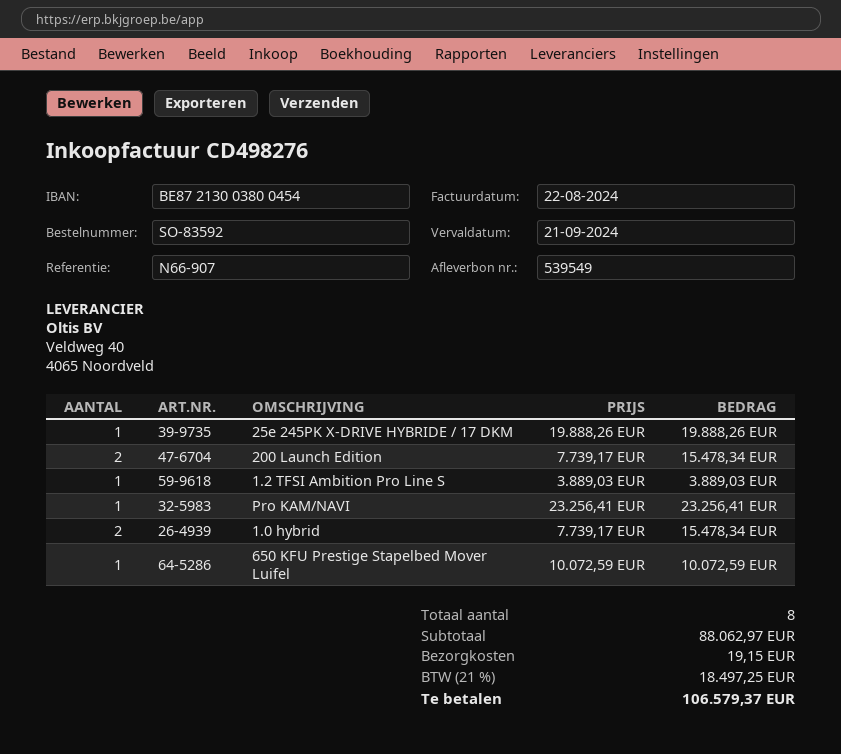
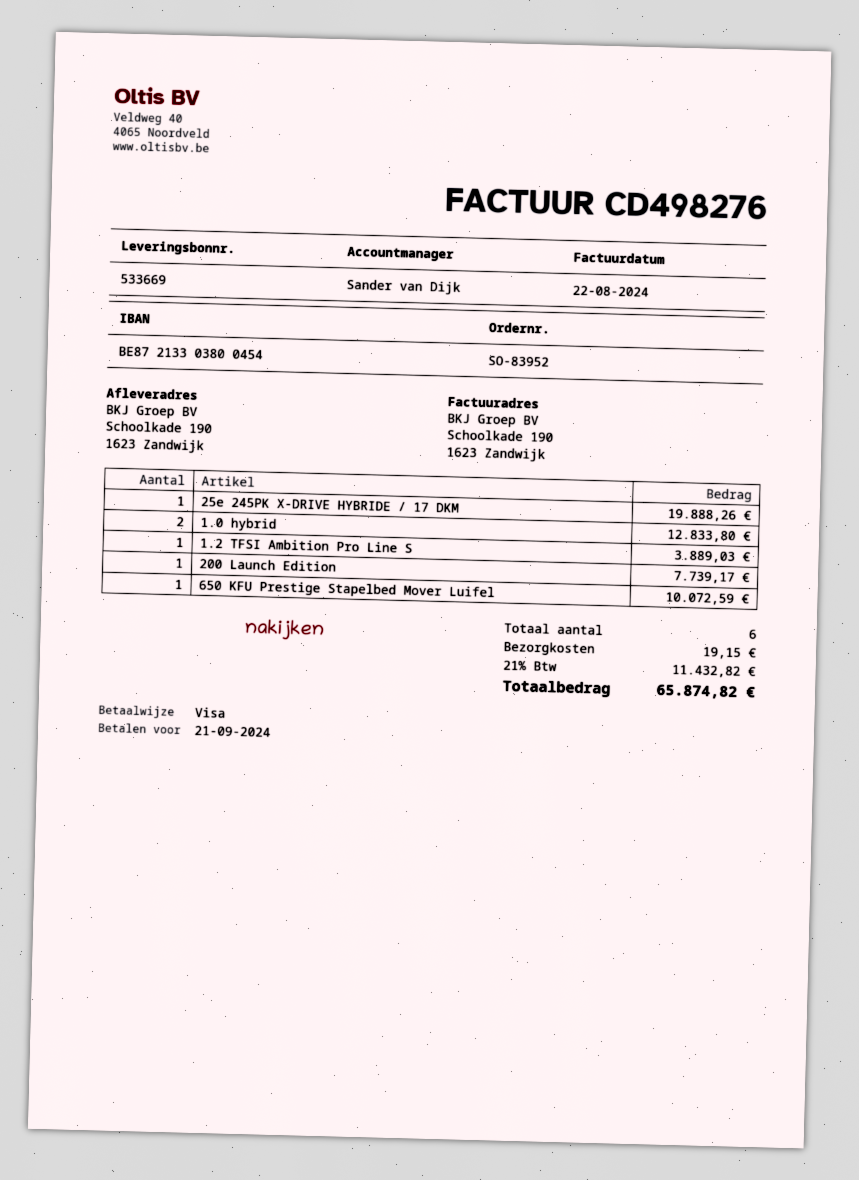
order number: SO-83592 -> SO-83952
delivery note number: 539549 -> 533669
bank account: BE87213003800454 -> BE87213303800454
200 Launch Edition: 2 for 15478.34 -> 1 for 7739.17
Pro KAM/NAVI: 1 for 23256.41 -> none
1.0 hybrid: 2 for 15478.34 -> 2 for 12833.80
total quantity: 8 -> 6
tax: 21% = 18497.25 -> 21% = 11432.82
total: 106579.37 -> 65874.82

